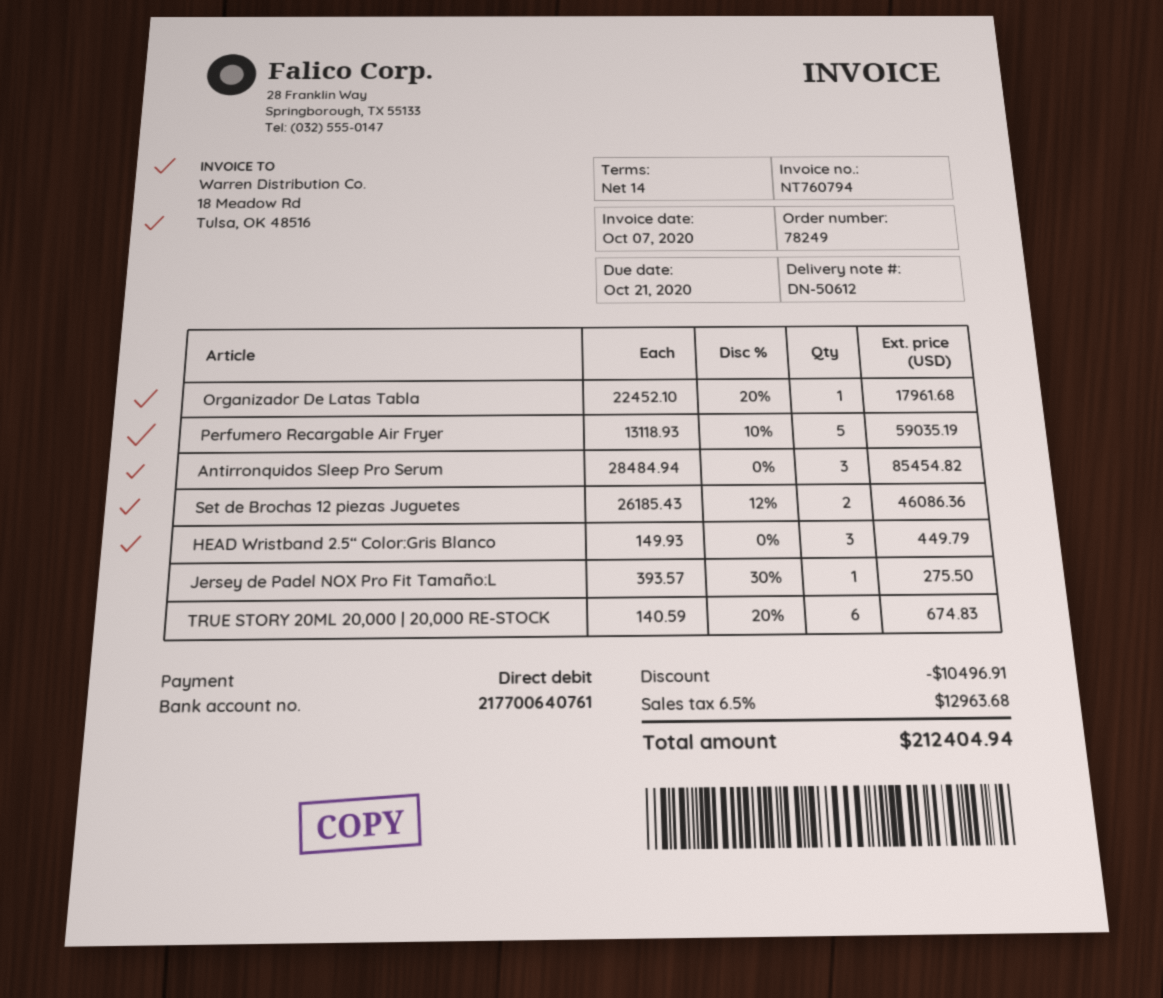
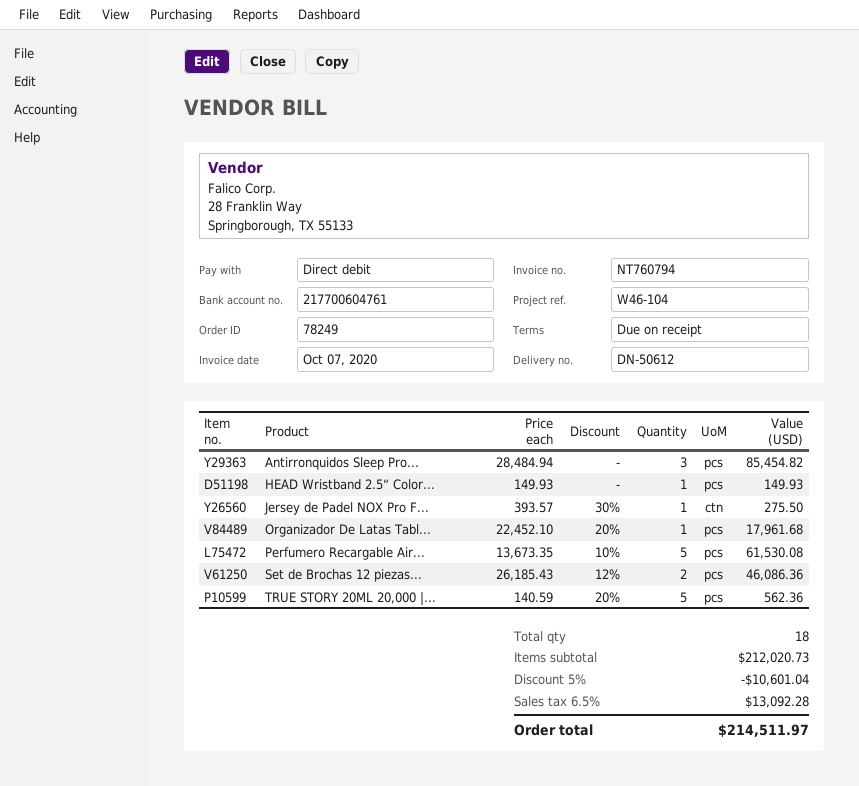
payment terms: 14 days -> on receipt
bank account: 217700640761 -> 217700604761
Perfumero Recargable Air Fryer: 5 x 13118.93 - 10% = 59035.19 -> 5 x 13673.35 - 10% = 61530.08
HEAD Wristband 2.5“ Color:Gris Blanco: 3 x 149.93 = 449.79 -> 1 x 149.93 = 149.93
TRUE STORY 20ML 20,000 | 20,000 RE-STOCK: 6 x 140.59 - 20% = 674.83 -> 5 x 140.59 - 20% = 562.36
discount: 10496.91 -> 10601.04
tax: 6.5% = 12963.68 -> 6.5% = 13092.28
total: 212404.94 -> 214511.97

